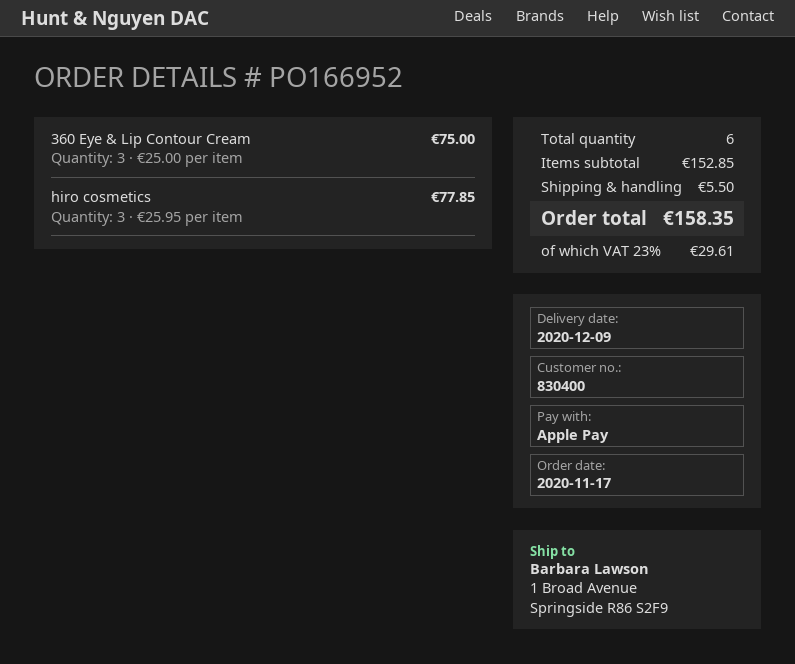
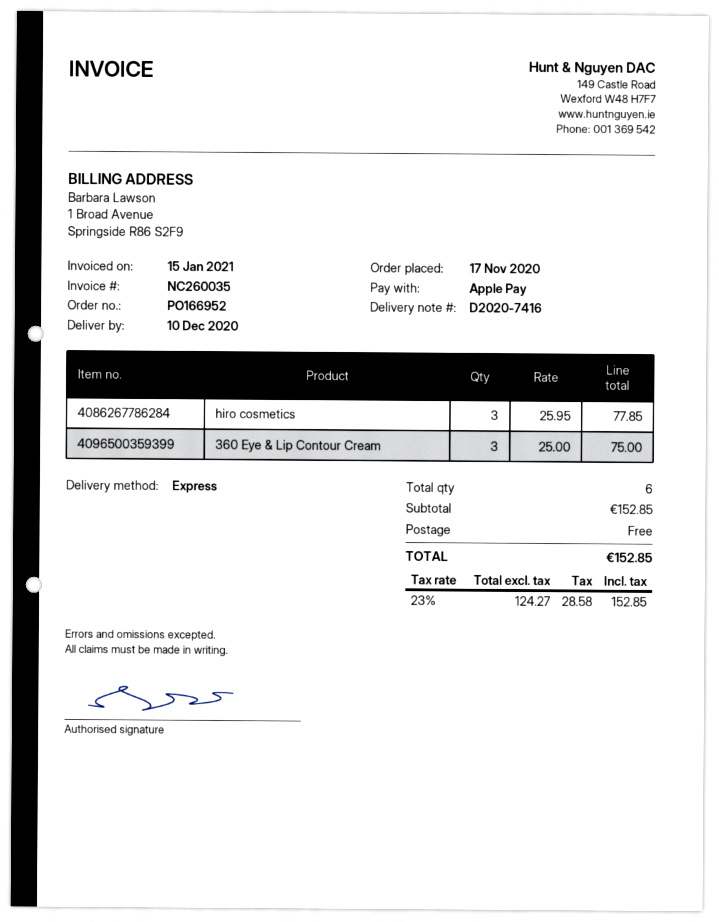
delivery date: 2020-12-09 -> 2020-12-10
shipping: 5.50 -> 0.00
tax: 23% = 29.61 -> 23% = 28.58
total: 158.35 -> 152.85

